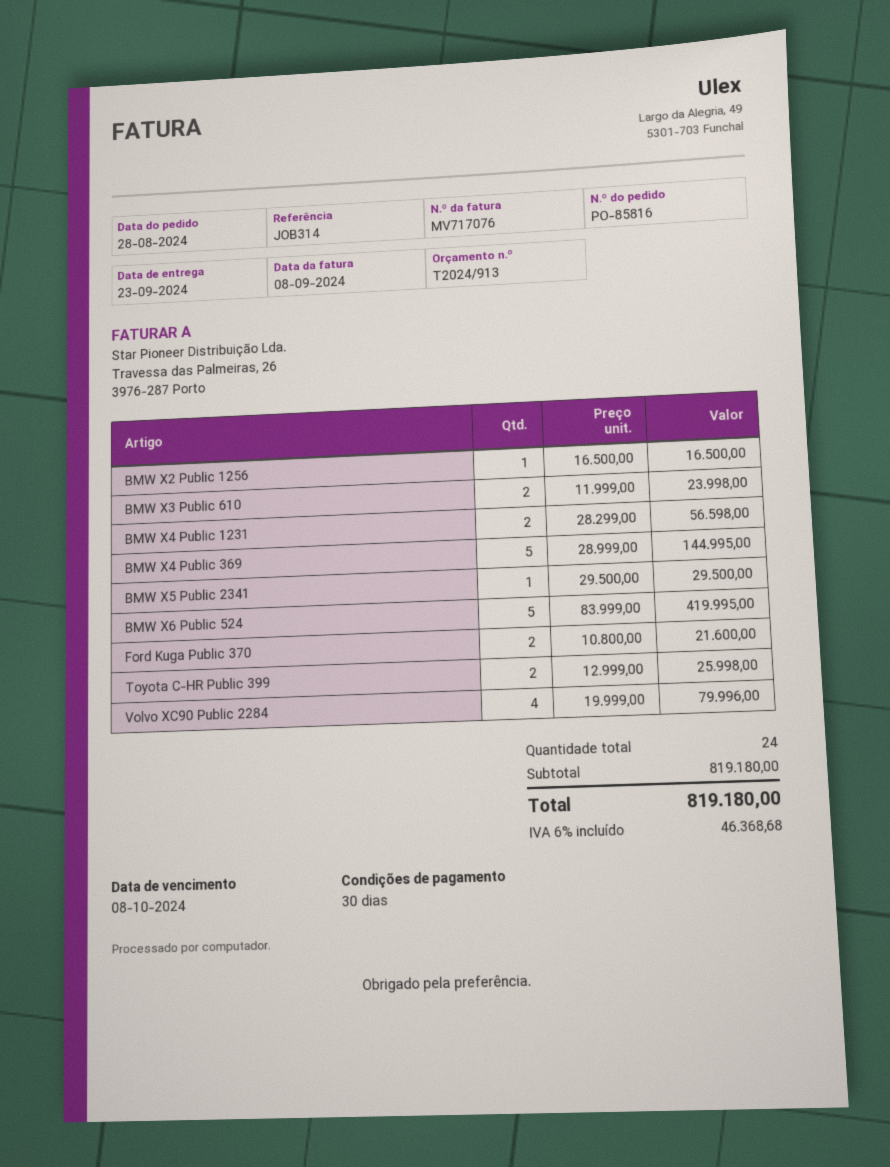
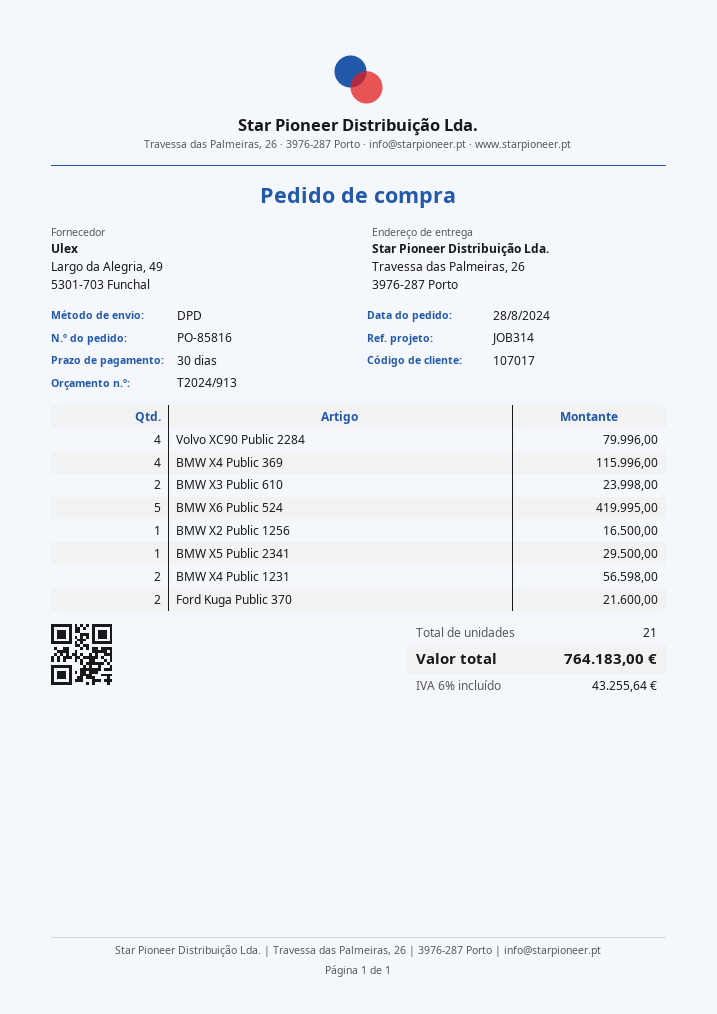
BMW X4 Public 369: 5 for 144995.00 -> 4 for 115996.00
Toyota C-HR Public 399: 2 for 25998.00 -> none
total quantity: 24 -> 21
tax: 6% = 46368.68 -> 6% = 43255.64
total: 819180.00 -> 764183.00

